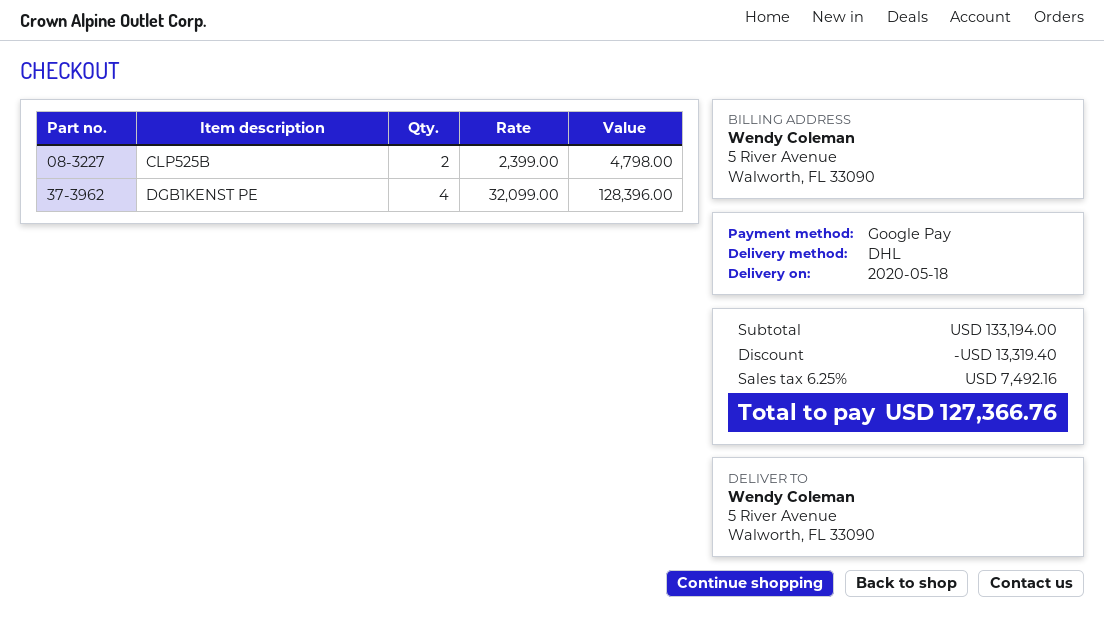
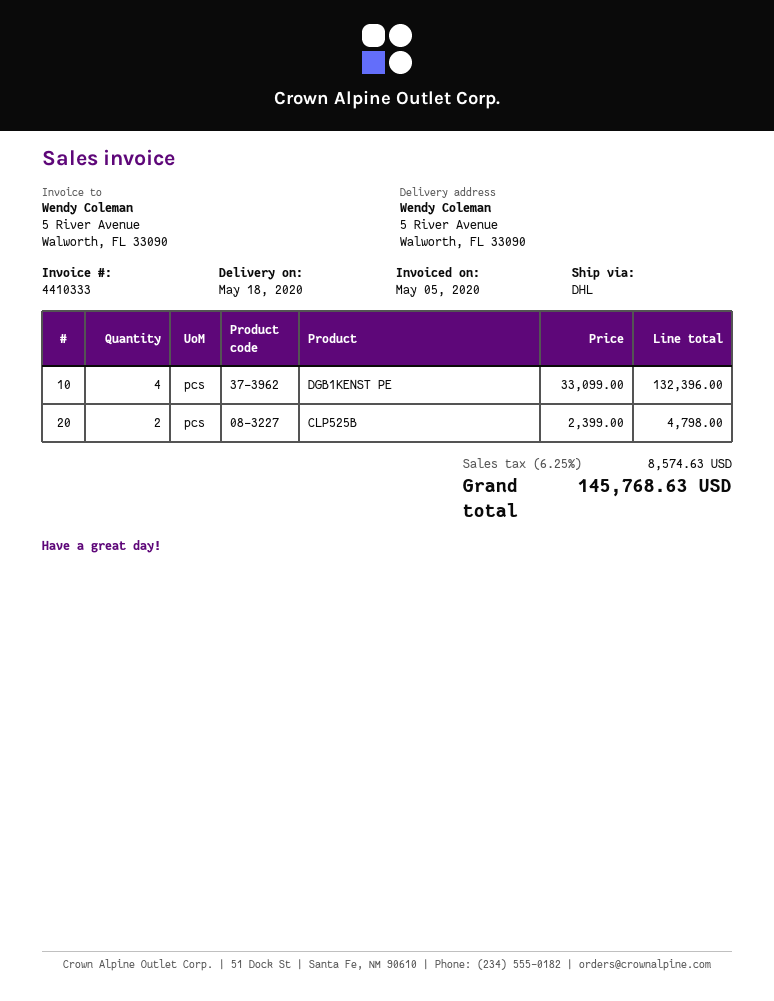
DGB1KENST PE: 4 x 32099.00 = 128396.00 -> 4 x 33099.00 = 132396.00
discount: 13319.40 -> none
tax: 6.25% = 7492.16 -> 6.25% = 8574.63
total: 127366.76 -> 145768.63

